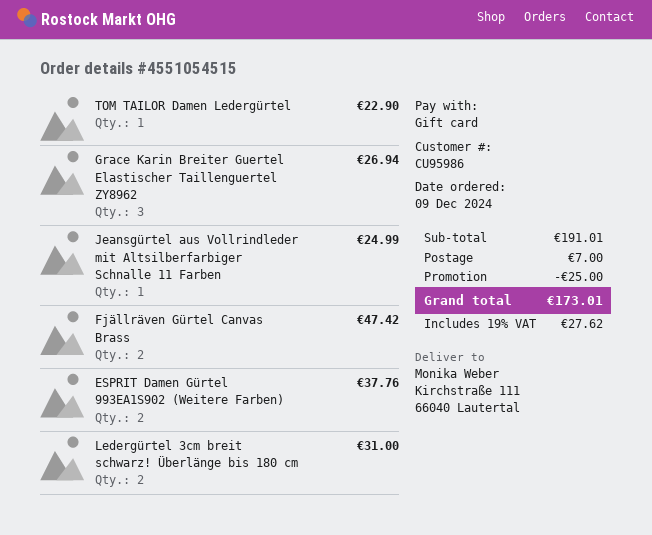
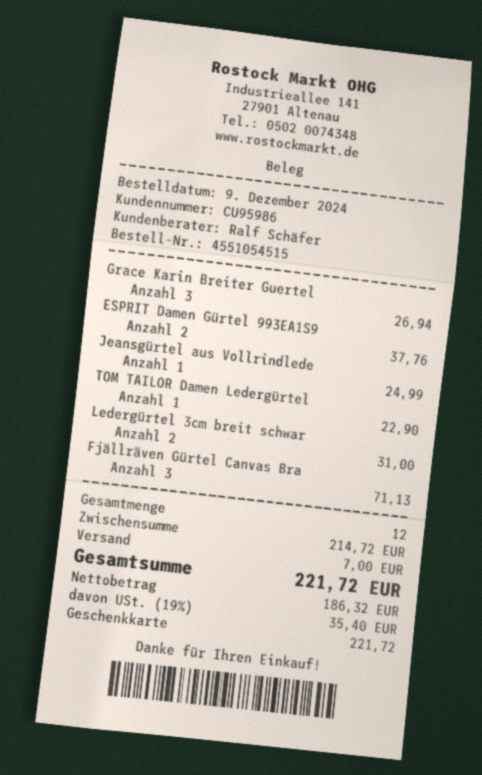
Fjällräven Gürtel Canvas Brass: 2 for 47.42 -> 3 for 71.13
subtotal: 191.01 -> 214.72
discount: 25.00 -> none
tax: 19% = 27.62 -> 19% = 35.40
total: 173.01 -> 221.72

